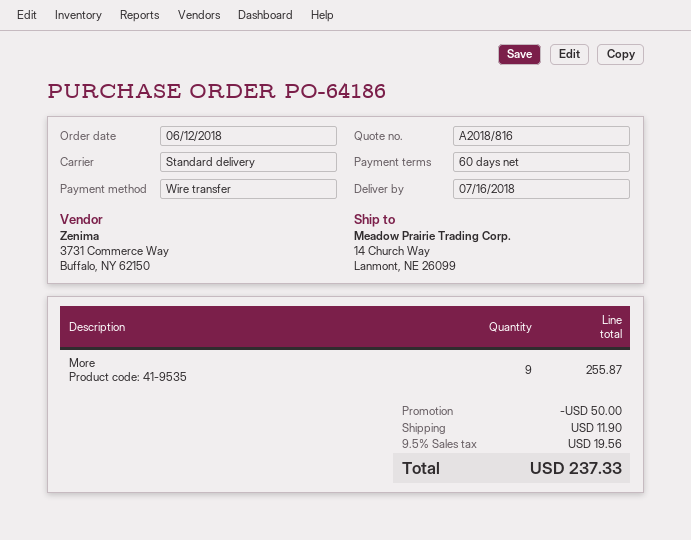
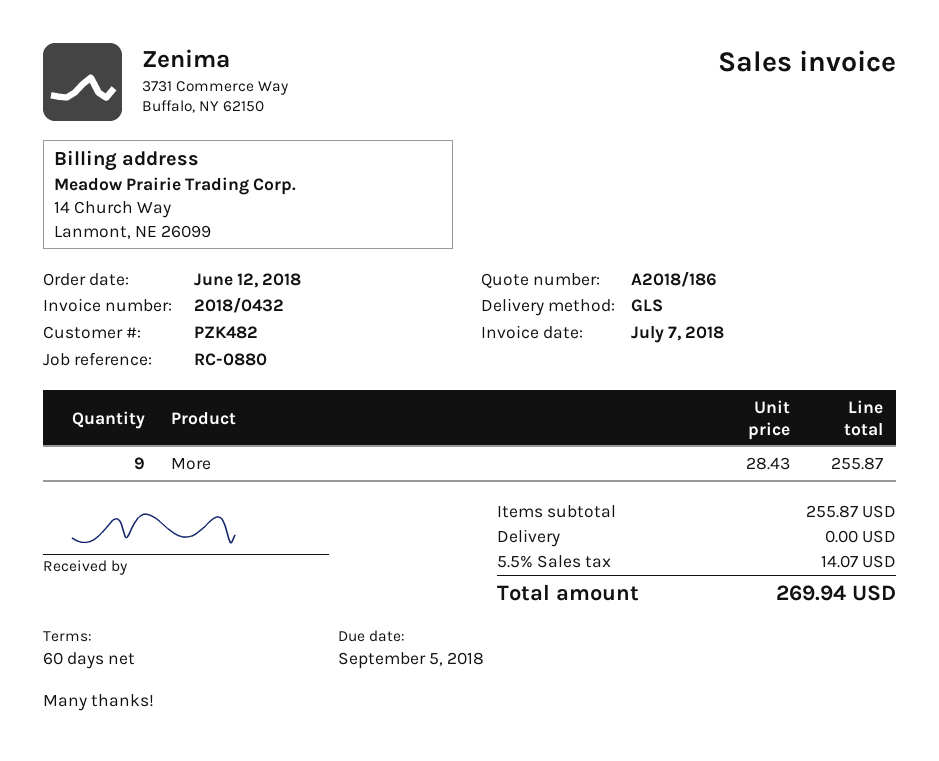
quote number: A2018/816 -> A2018/186
shipping method: standard -> GLS
discount: 50.00 -> none
shipping: 11.90 -> 0.00
tax: 9.5% = 19.56 -> 5.5% = 14.07
total: 237.33 -> 269.94

